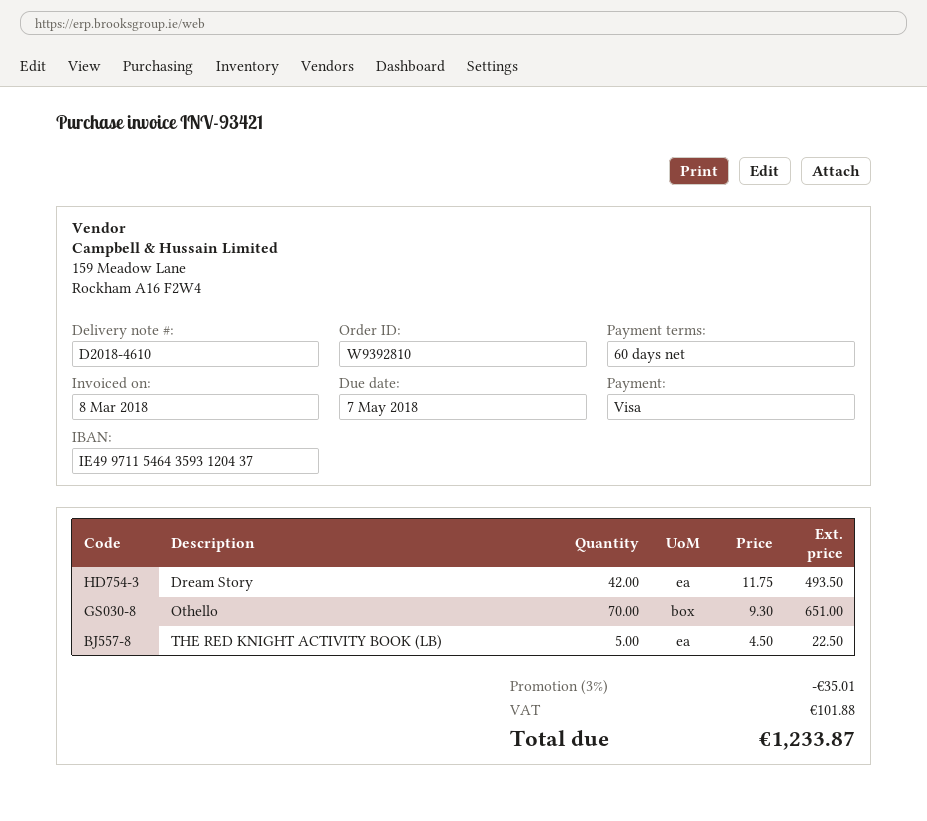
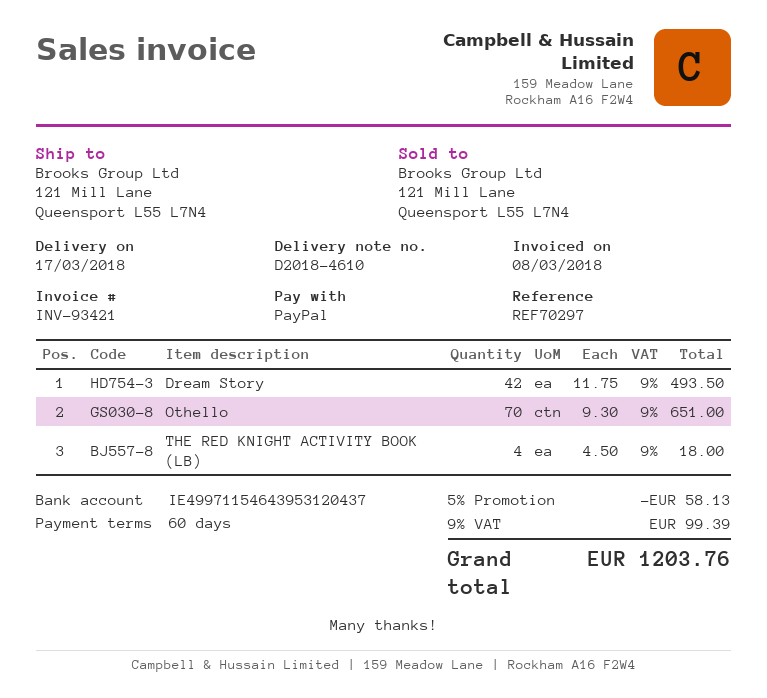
payment method: Visa -> PayPal
bank account: IE49971154643593120437 -> IE49971154643953120437
THE RED KNIGHT ACTIVITY BOOK (LB): 5 x 4.50 = 22.50 -> 4 x 4.50 = 18.00
discount: 3% = 35.01 -> 5% = 58.13
tax: 101.88 -> 99.39
total: 1233.87 -> 1203.76

